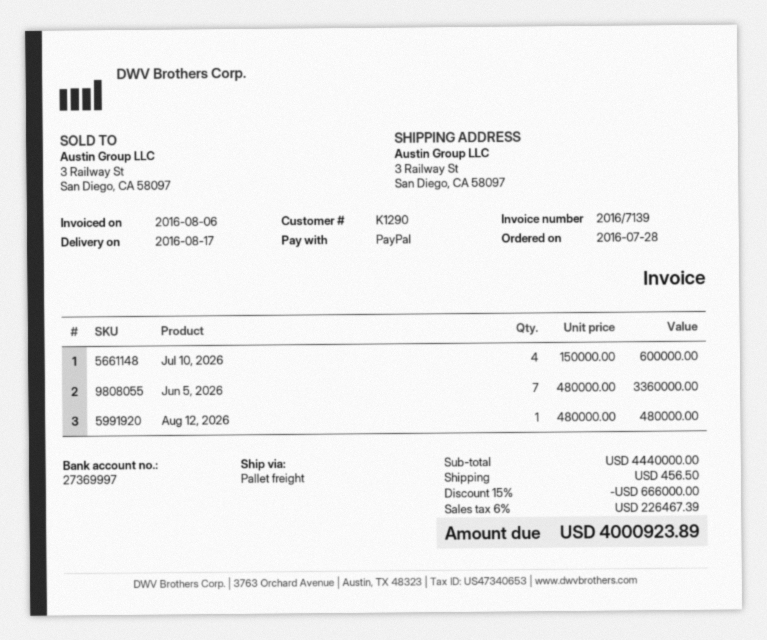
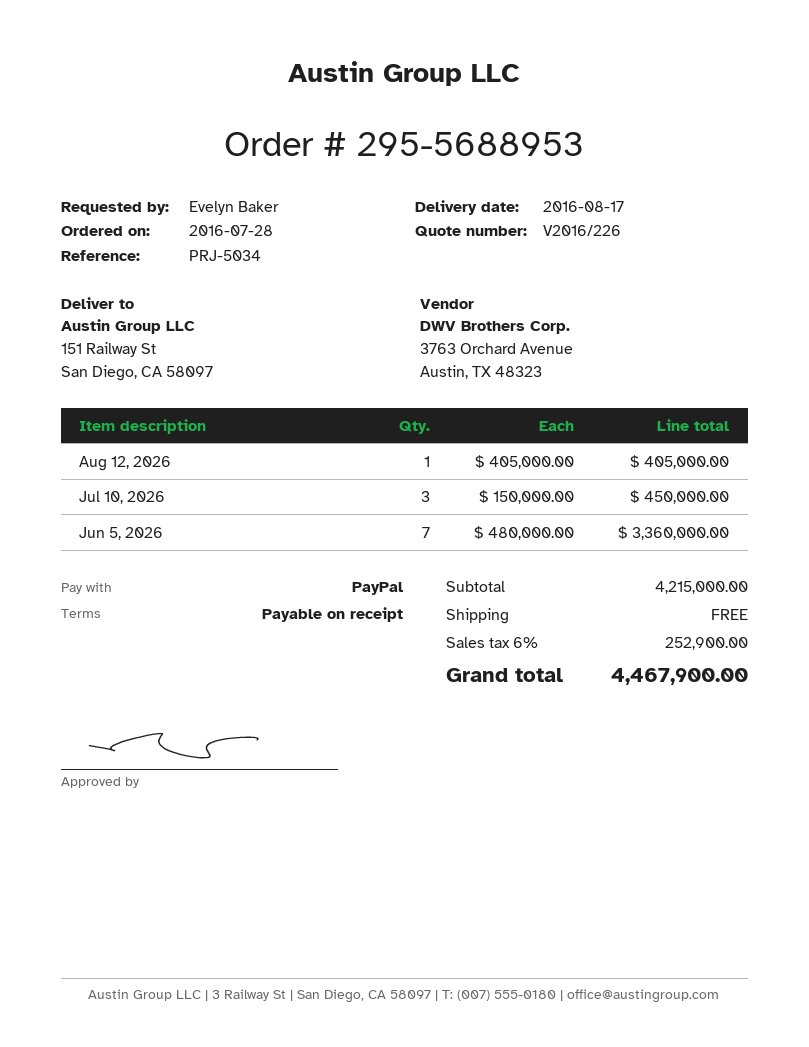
ship to: 3 Railway St, San Diego, CA 58097 -> 151 Railway St, San Diego, CA 58097
Jul 10, 2026: 4 x 150000.00 = 600000.00 -> 3 x 150000.00 = 450000.00
Aug 12, 2026: 1 x 480000.00 = 480000.00 -> 1 x 405000.00 = 405000.00
subtotal: 4440000.00 -> 4215000.00
discount: 15% = 666000.00 -> none
shipping: 456.50 -> 0.00
tax: 6% = 226467.39 -> 6% = 252900.00
total: 4000923.89 -> 4467900.00

